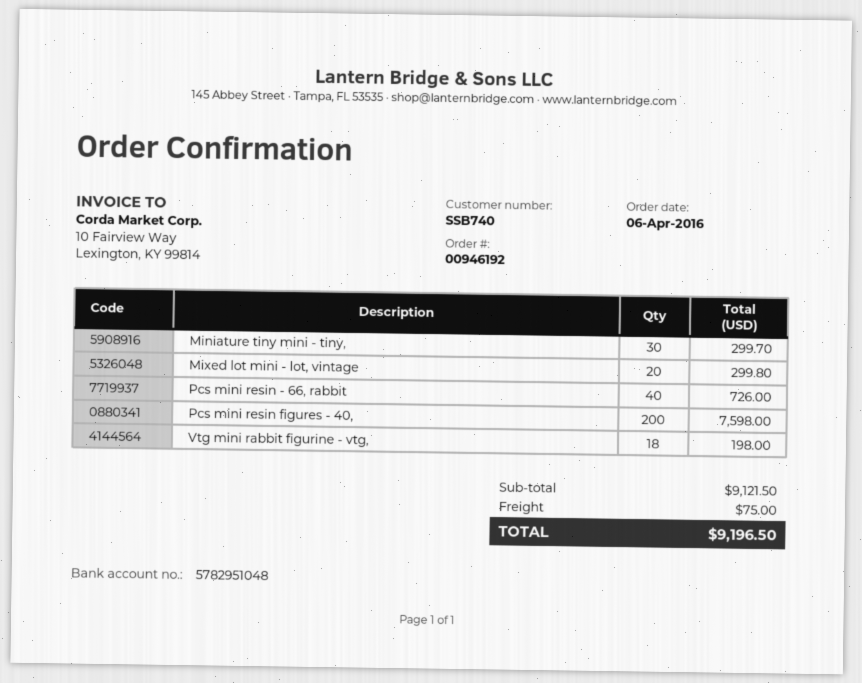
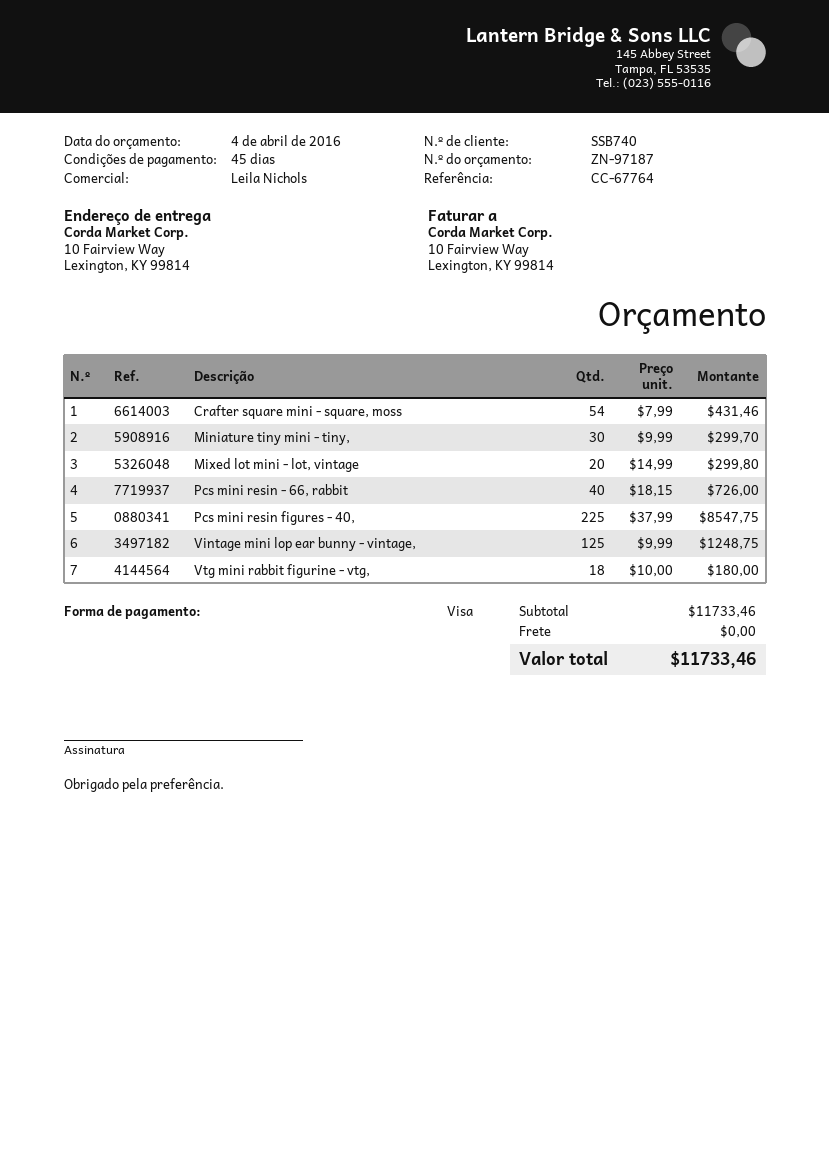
Pcs mini resin figures - 40,: 200 for 7598.00 -> 225 for 8547.75
Vtg mini rabbit figurine - vtg,: 18 for 198.00 -> 18 for 180.00
Crafter square mini - square, moss: none -> 54 for 431.46
Vintage mini lop ear bunny - vintage,: none -> 125 for 1248.75
subtotal: 9121.50 -> 11733.46
shipping: 75.00 -> 0.00
total: 9196.50 -> 11733.46

